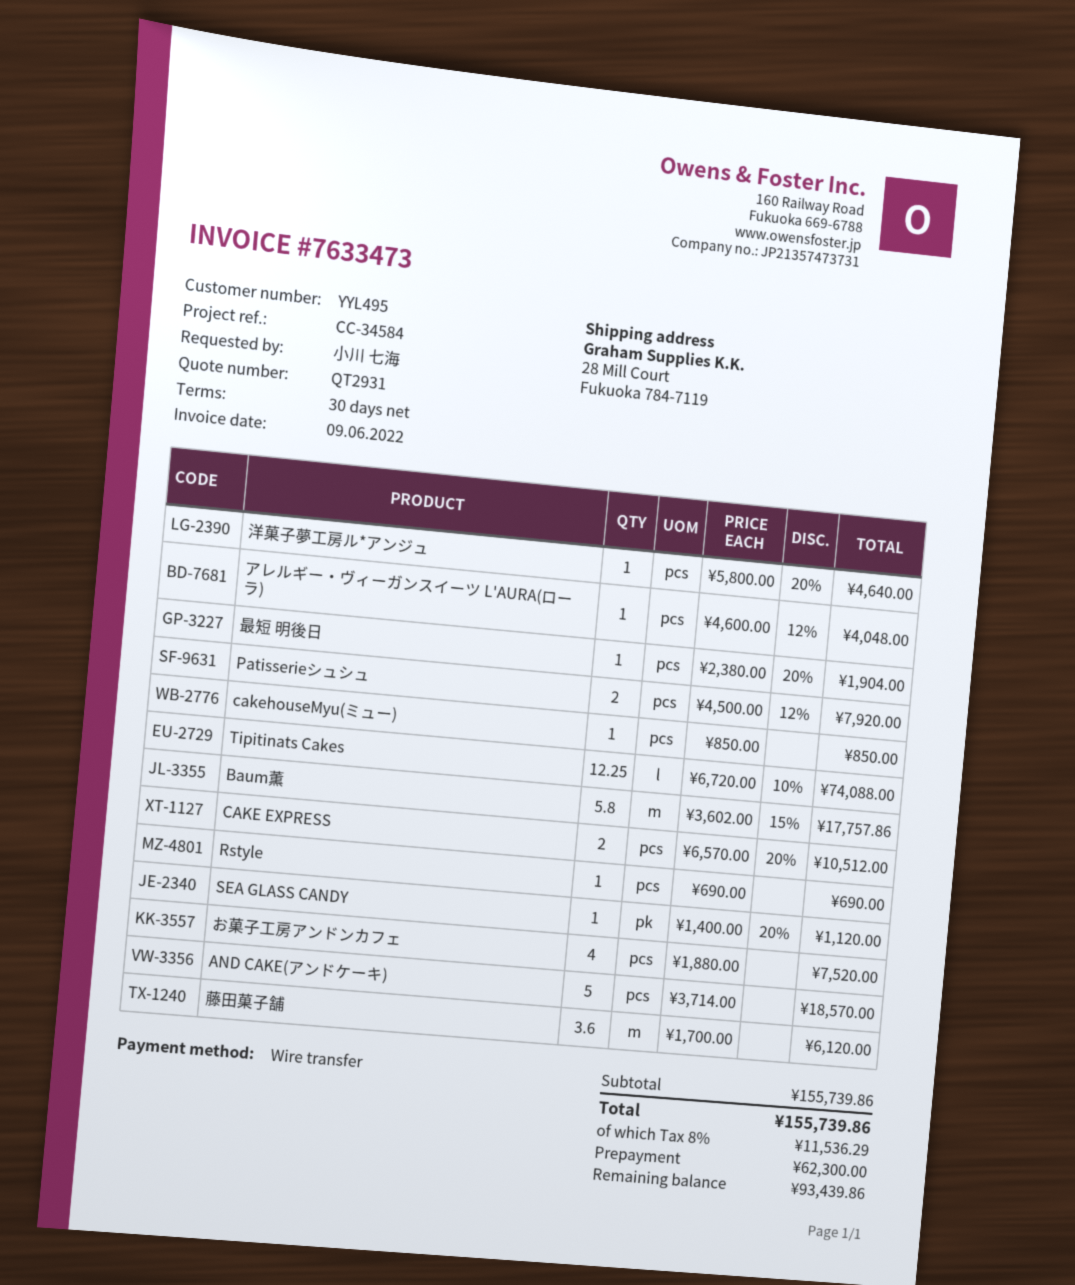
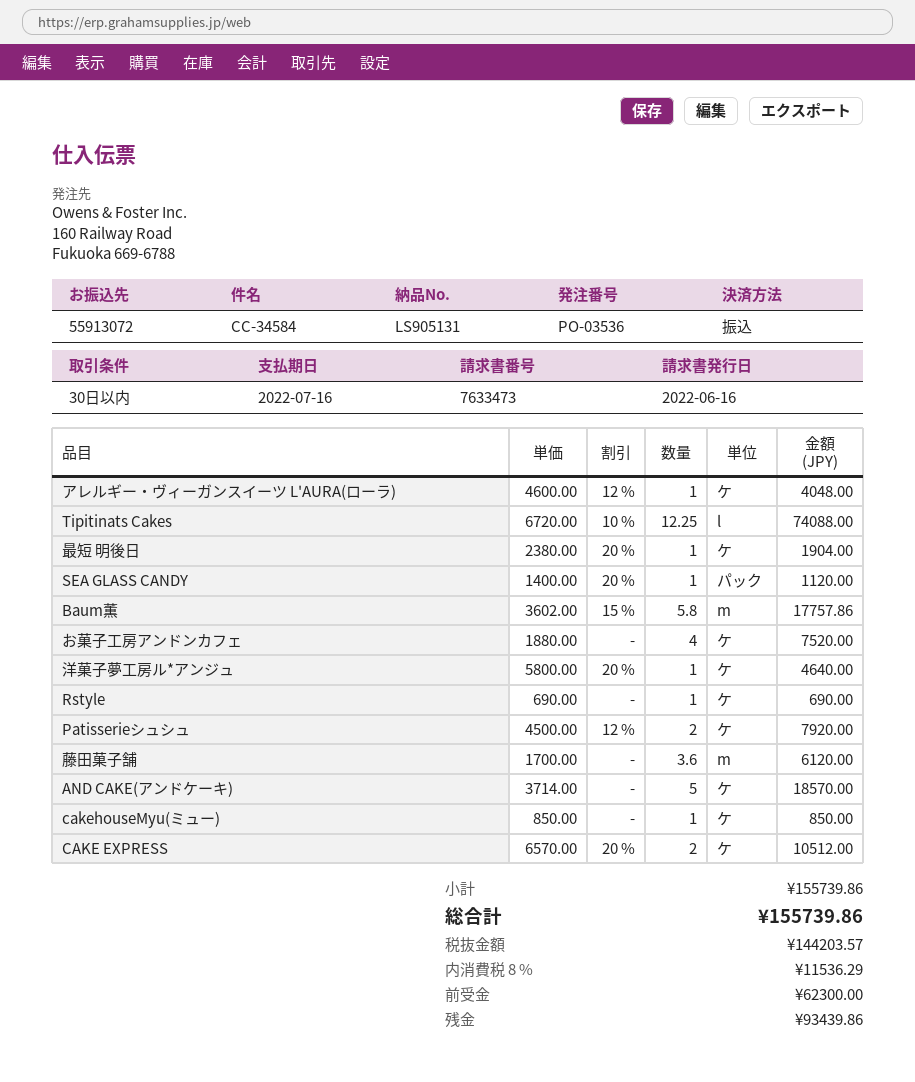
invoice date: 2022-06-09 -> 2022-06-16

